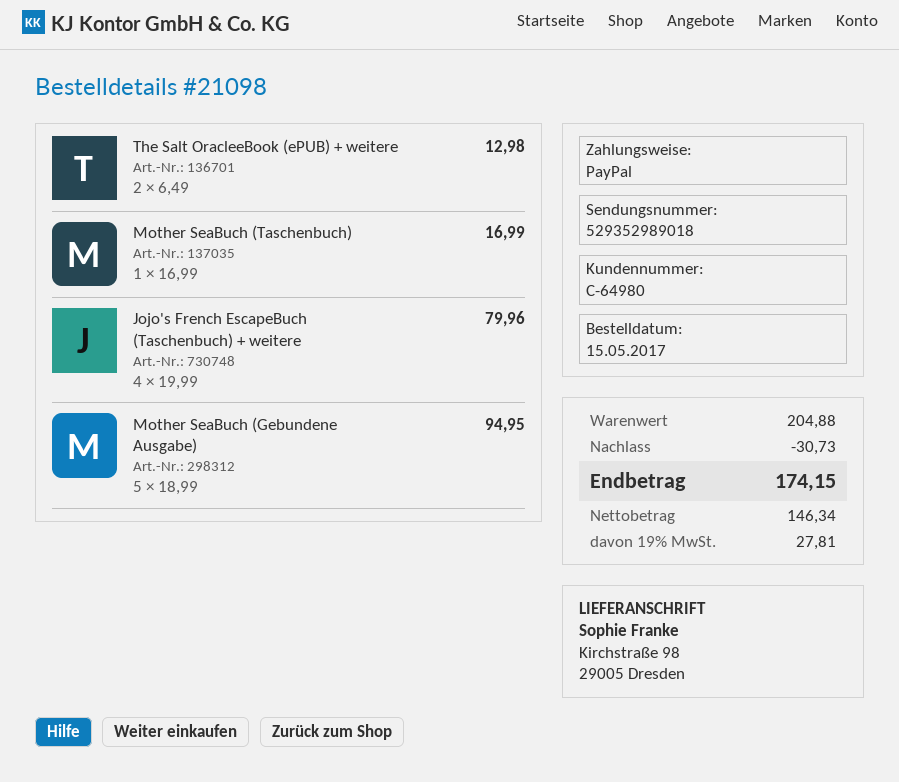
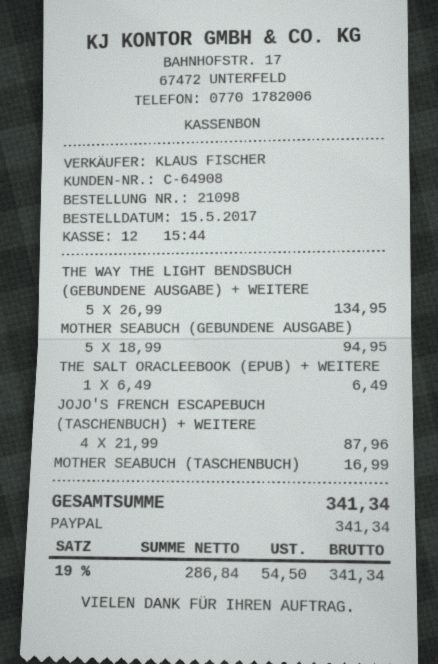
customer number: C-64980 -> C-64908
The Salt OracleeBook (ePUB) + weitere: 2 x 6.49 = 12.98 -> 1 x 6.49 = 6.49
Jojo's French EscapeBuch (Taschenbuch) + weitere: 4 x 19.99 = 79.96 -> 4 x 21.99 = 87.96
THE WAY THE LIGHT BENDSBUCH (GEBUNDENE AUSGABE) + WEITERE: none -> 5 x 26.99 = 134.95
discount: 30.73 -> none
net: 146.34 -> 286.84
tax: 19% = 27.81 -> 19% = 54.50
total: 174.15 -> 341.34

